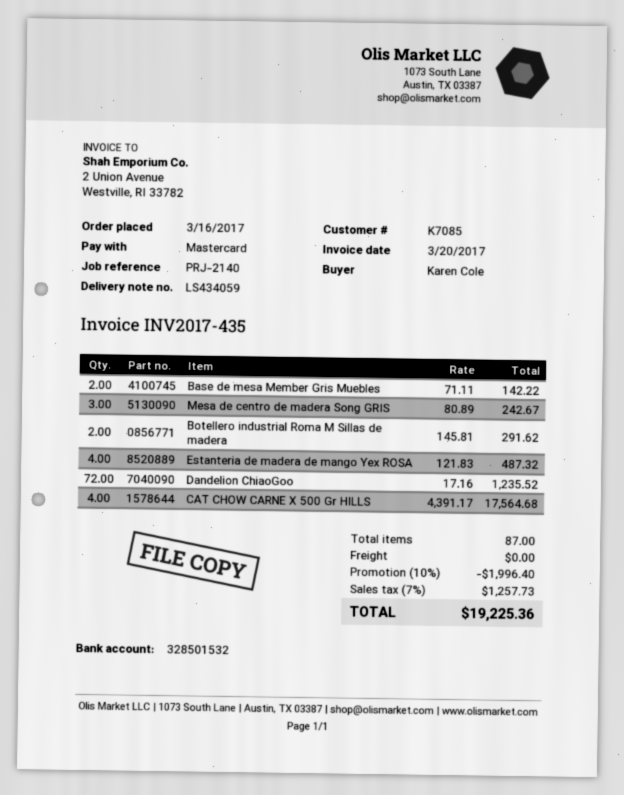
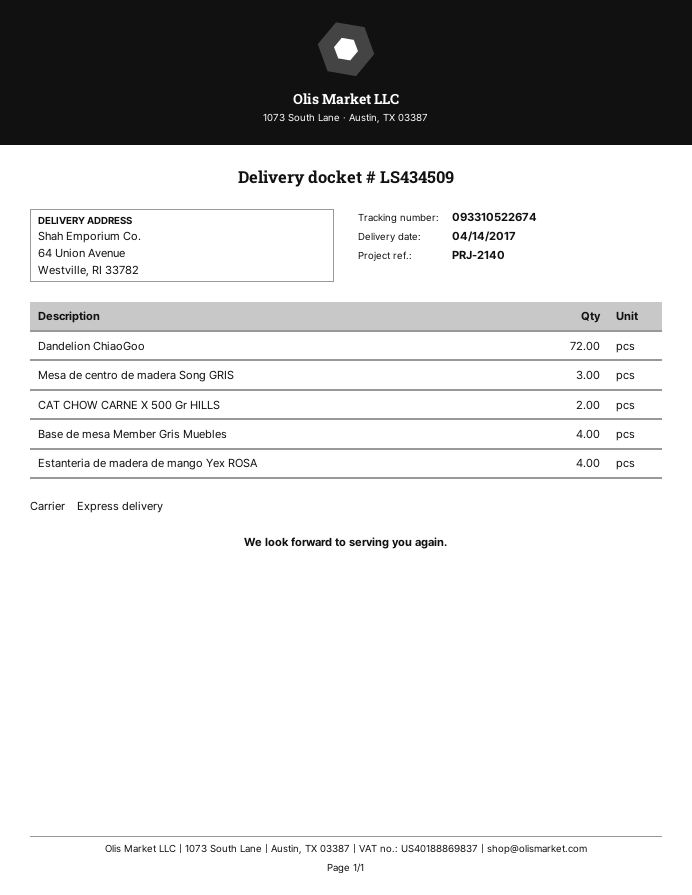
delivery note number: LS434059 -> LS434509
Base de mesa Member Gris Muebles: 2 -> 4
Botellero industrial Roma M Sillas de madera: 2 -> none
CAT CHOW CARNE X 500 Gr HILLS: 4 -> 2

